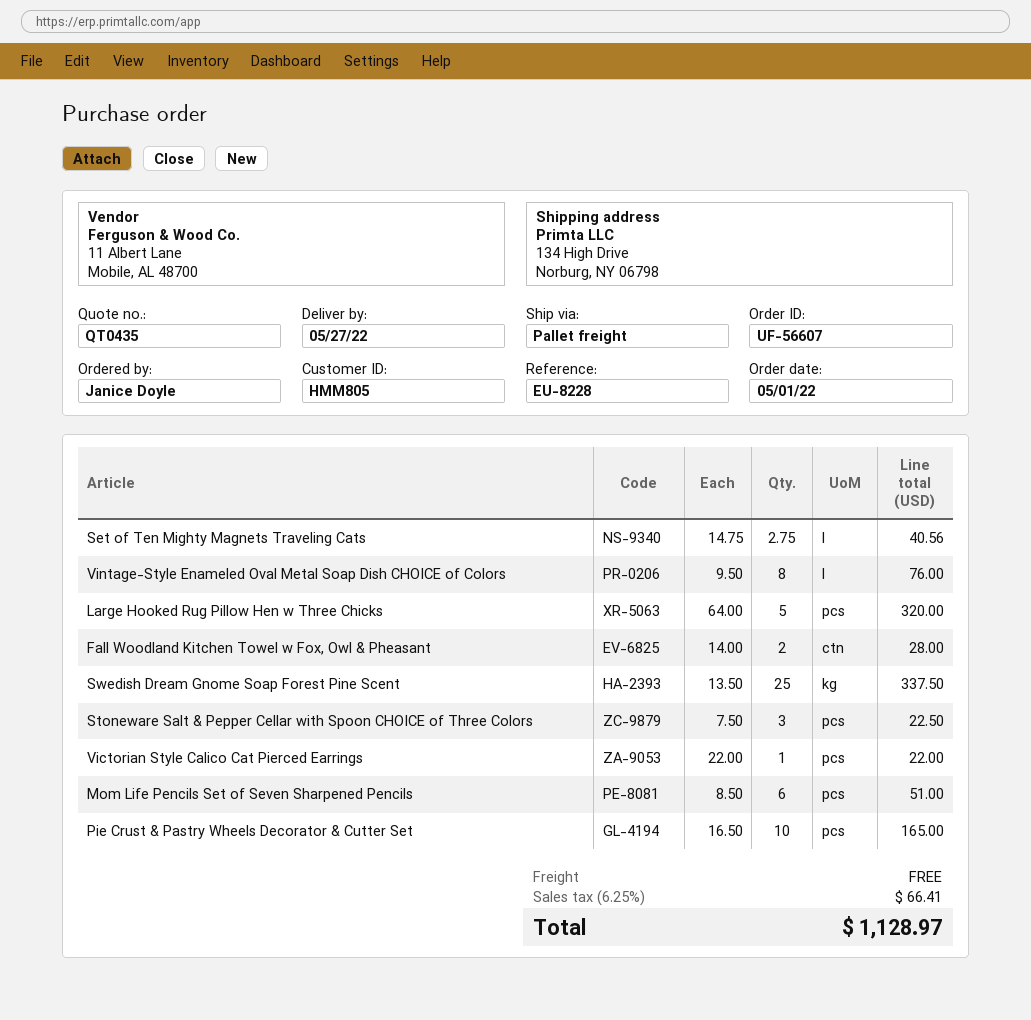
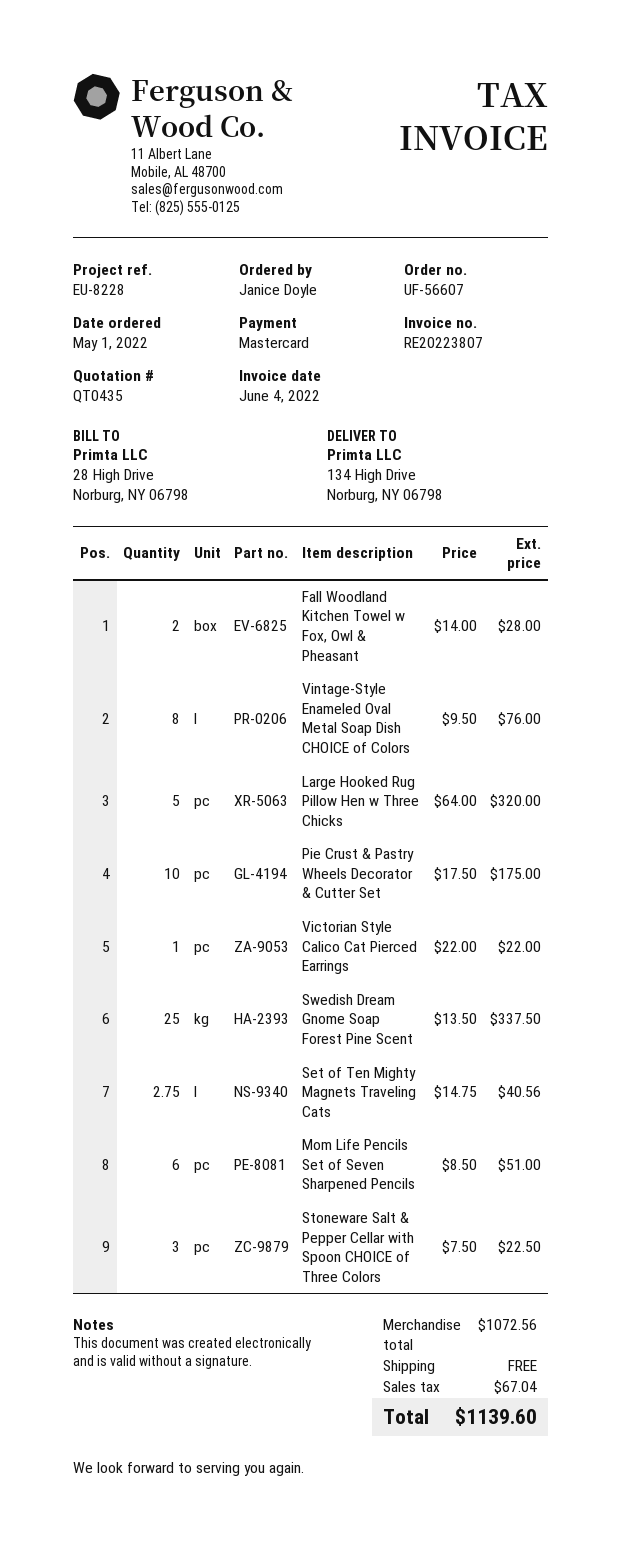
Pie Crust & Pastry Wheels Decorator & Cutter Set: 10 x 16.50 = 165.00 -> 10 x 17.50 = 175.00
tax: 66.41 -> 67.04
total: 1128.97 -> 1139.60

